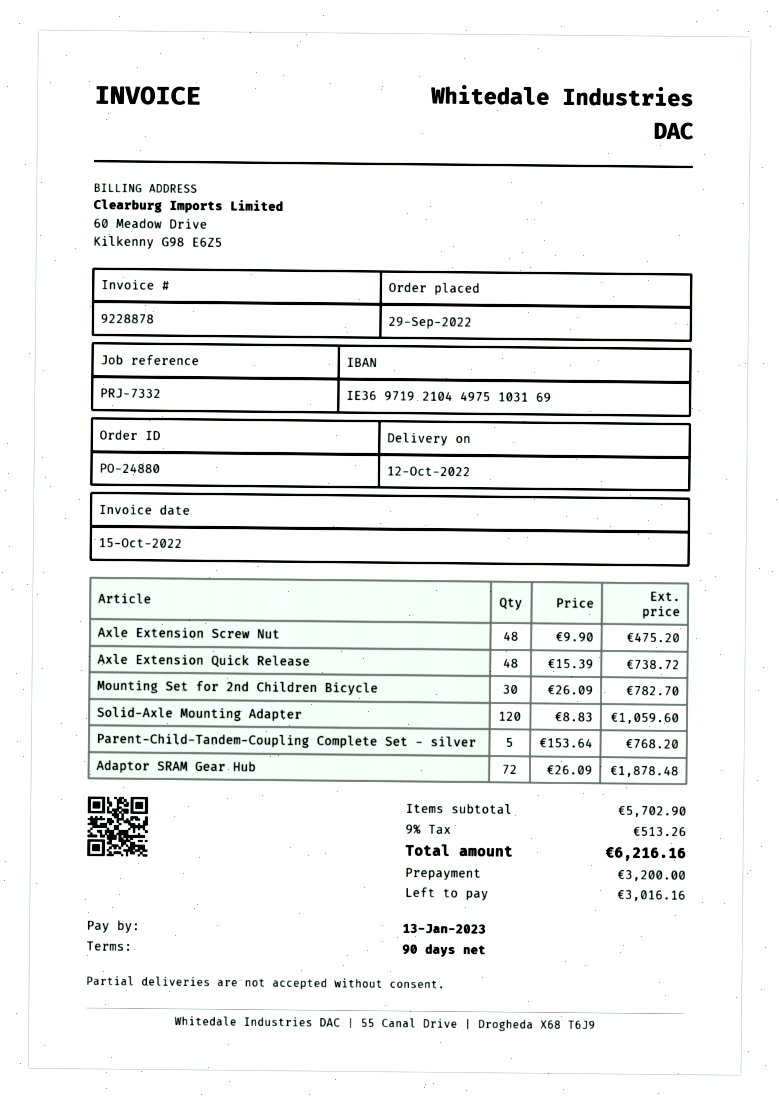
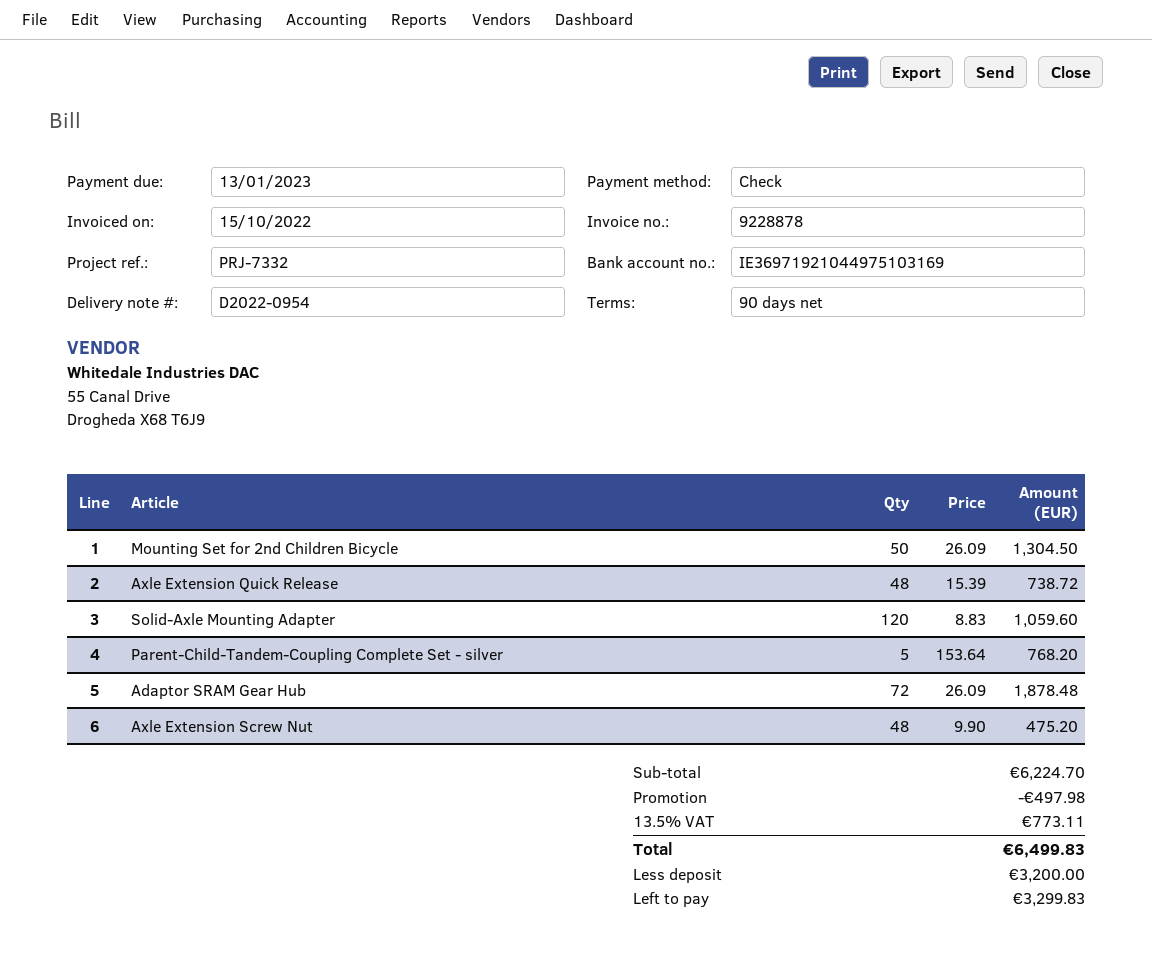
Mounting Set for 2nd Children Bicycle: 30 x 26.09 = 782.70 -> 50 x 26.09 = 1304.50
subtotal: 5702.90 -> 6224.70
discount: none -> 497.98
tax: 9% = 513.26 -> 13.5% = 773.11
total: 6216.16 -> 6499.83
balance: 3016.16 -> 3299.83

